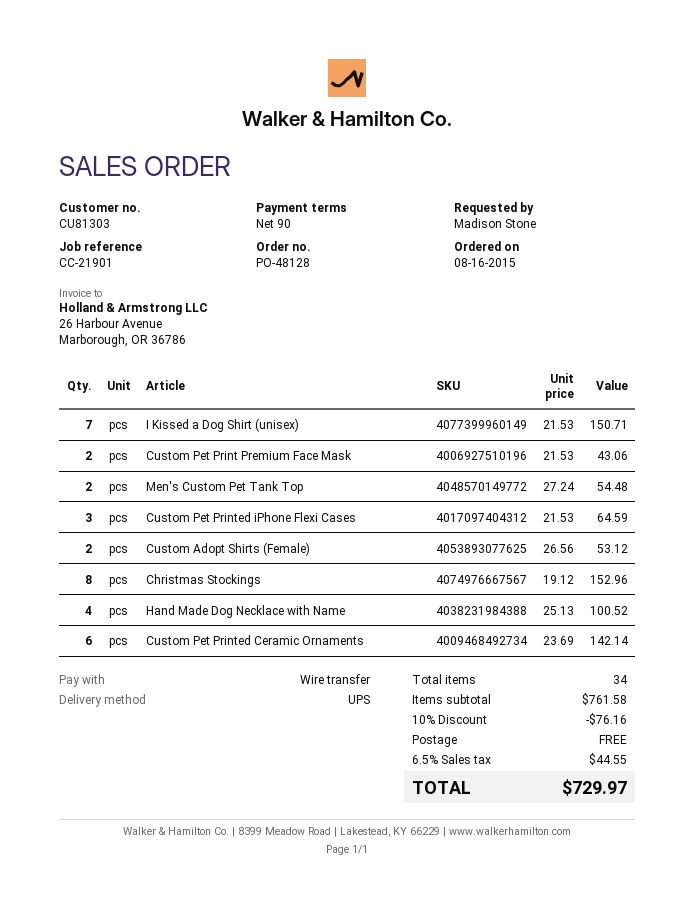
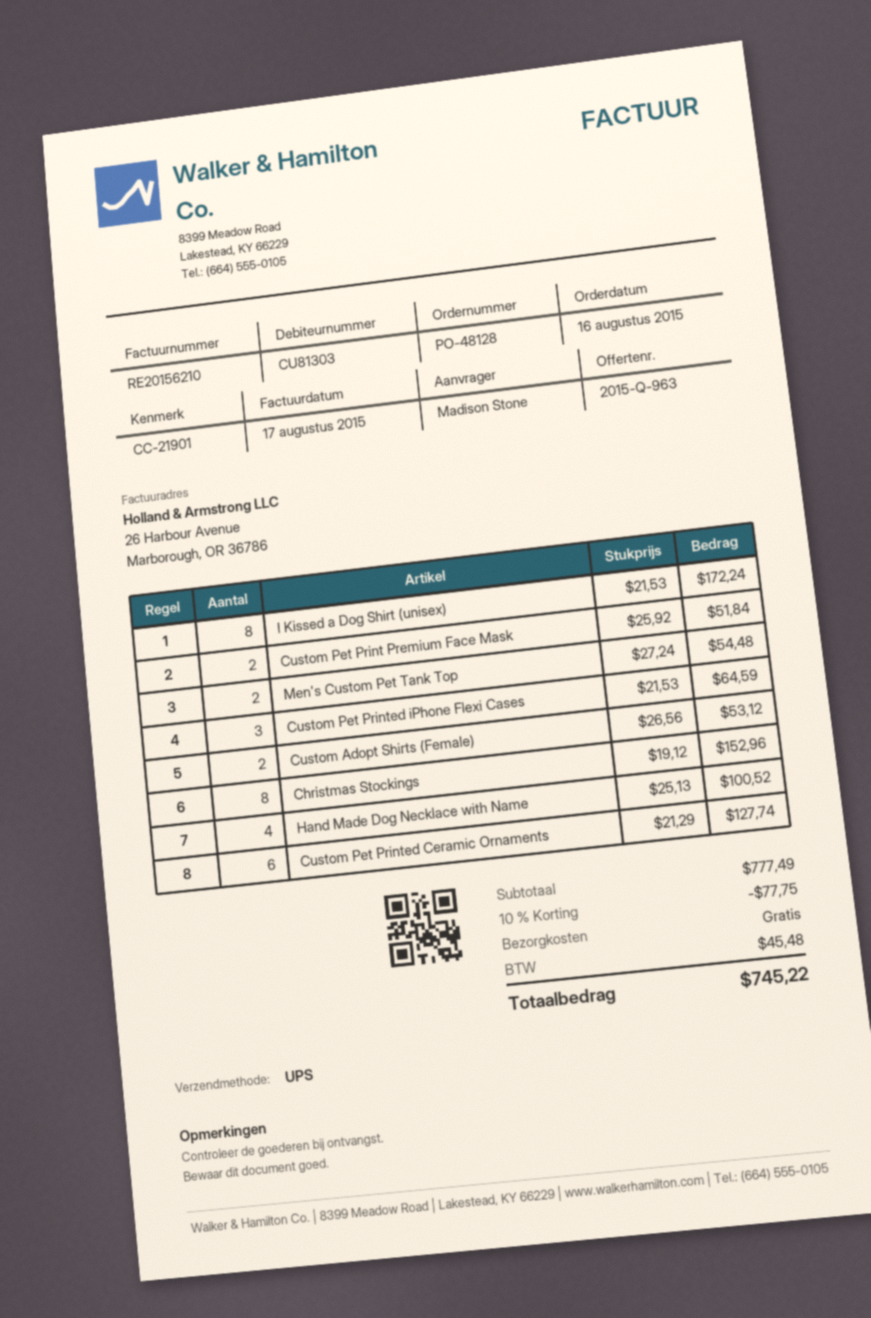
I Kissed a Dog Shirt (unisex): 7 x 21.53 = 150.71 -> 8 x 21.53 = 172.24
Custom Pet Print Premium Face Mask: 2 x 21.53 = 43.06 -> 2 x 25.92 = 51.84
Custom Pet Printed Ceramic Ornaments: 6 x 23.69 = 142.14 -> 6 x 21.29 = 127.74
subtotal: 761.58 -> 777.49
discount: 10% = 76.16 -> 10% = 77.75
tax: 44.55 -> 45.48
total: 729.97 -> 745.22

